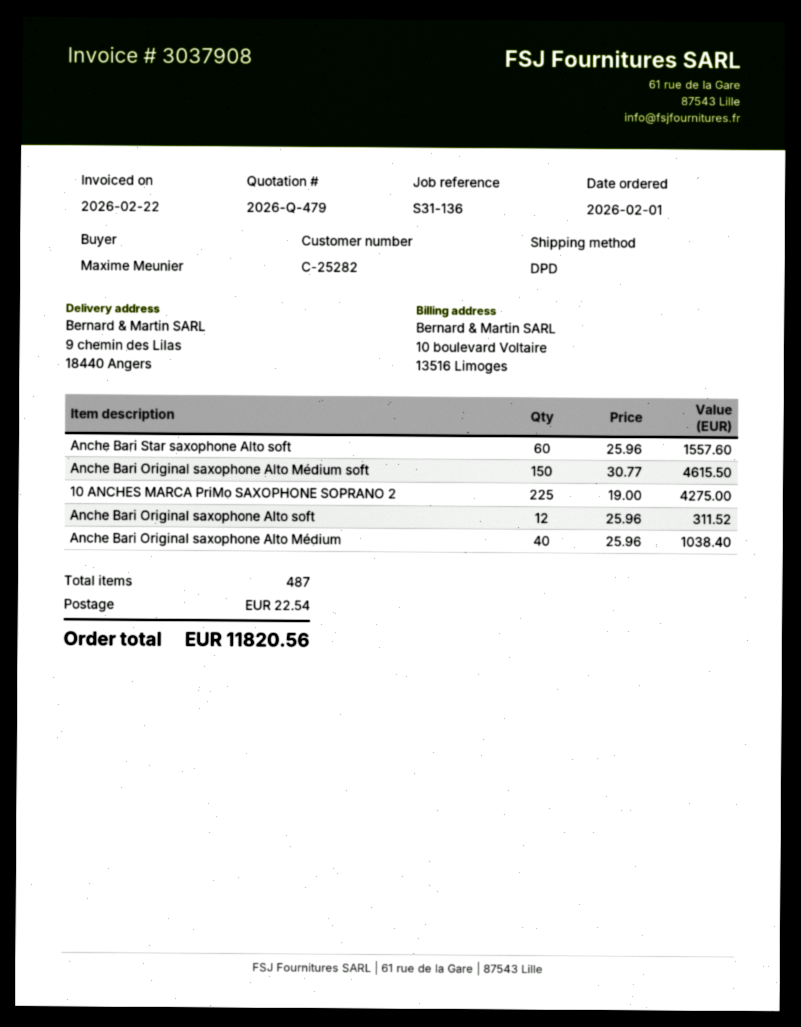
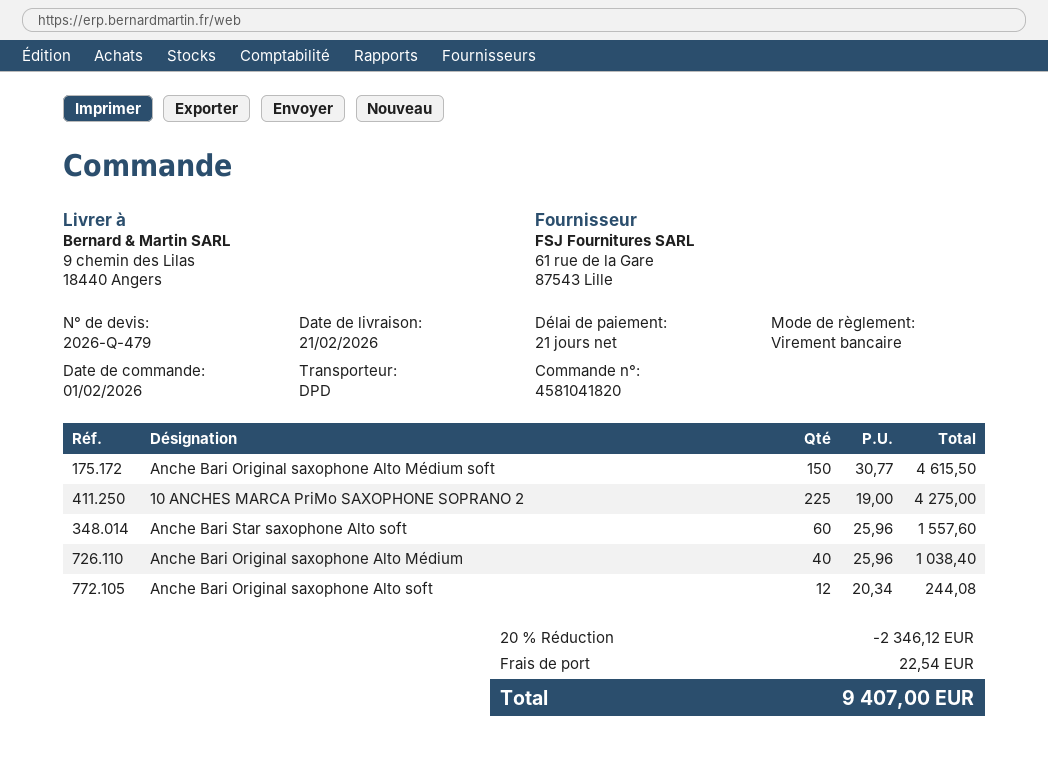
Anche Bari Original saxophone Alto soft: 12 x 25.96 = 311.52 -> 12 x 20.34 = 244.08
discount: none -> 20% = 2346.12
total: 11820.56 -> 9407.00

